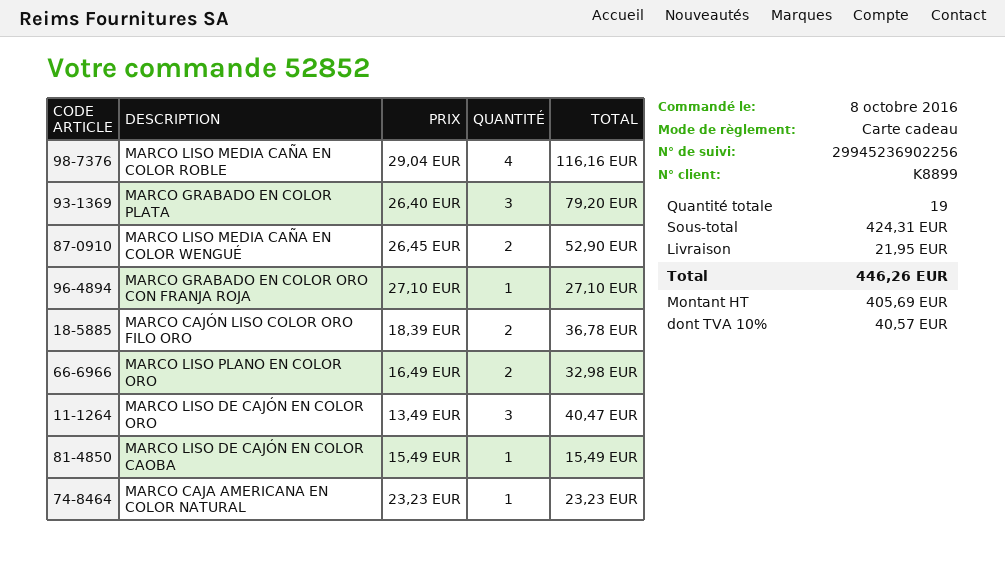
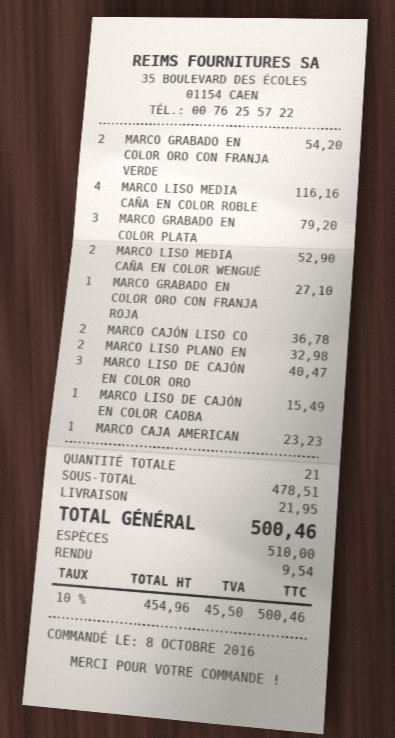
payment method: gift card -> cash
MARCO GRABADO EN COLOR ORO CON FRANJA VERDE: none -> 2 for 54.20
total quantity: 19 -> 21
subtotal: 424.31 -> 478.51
net: 405.69 -> 454.96
tax: 10% = 40.57 -> 10% = 45.50
total: 446.26 -> 500.46

